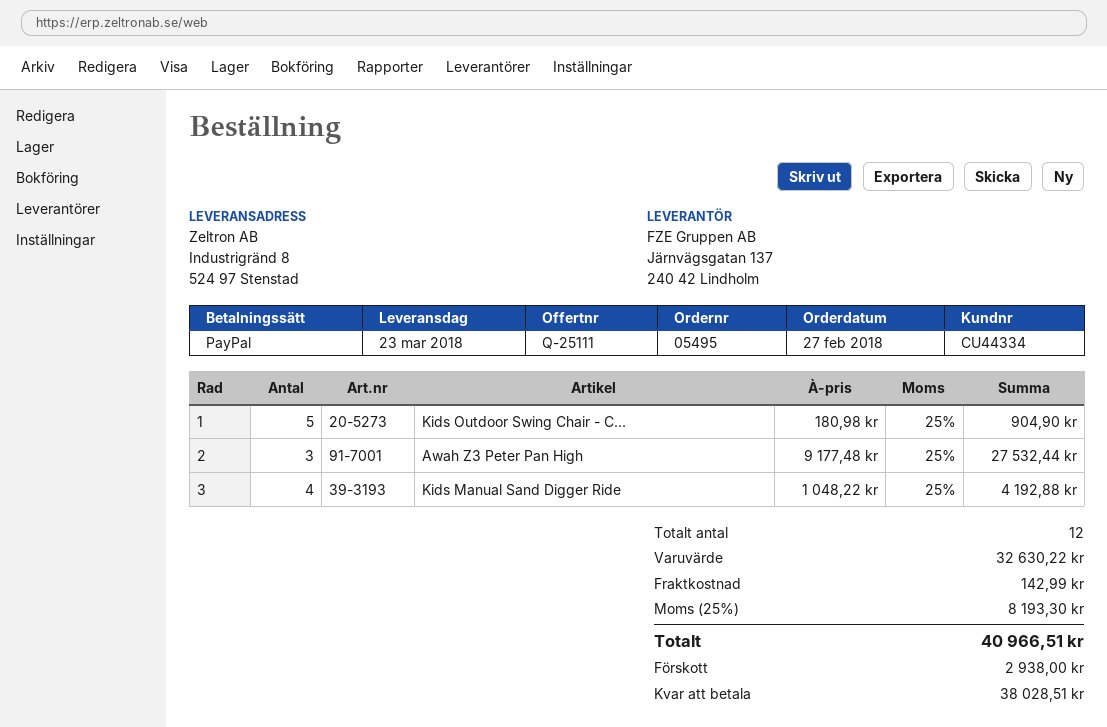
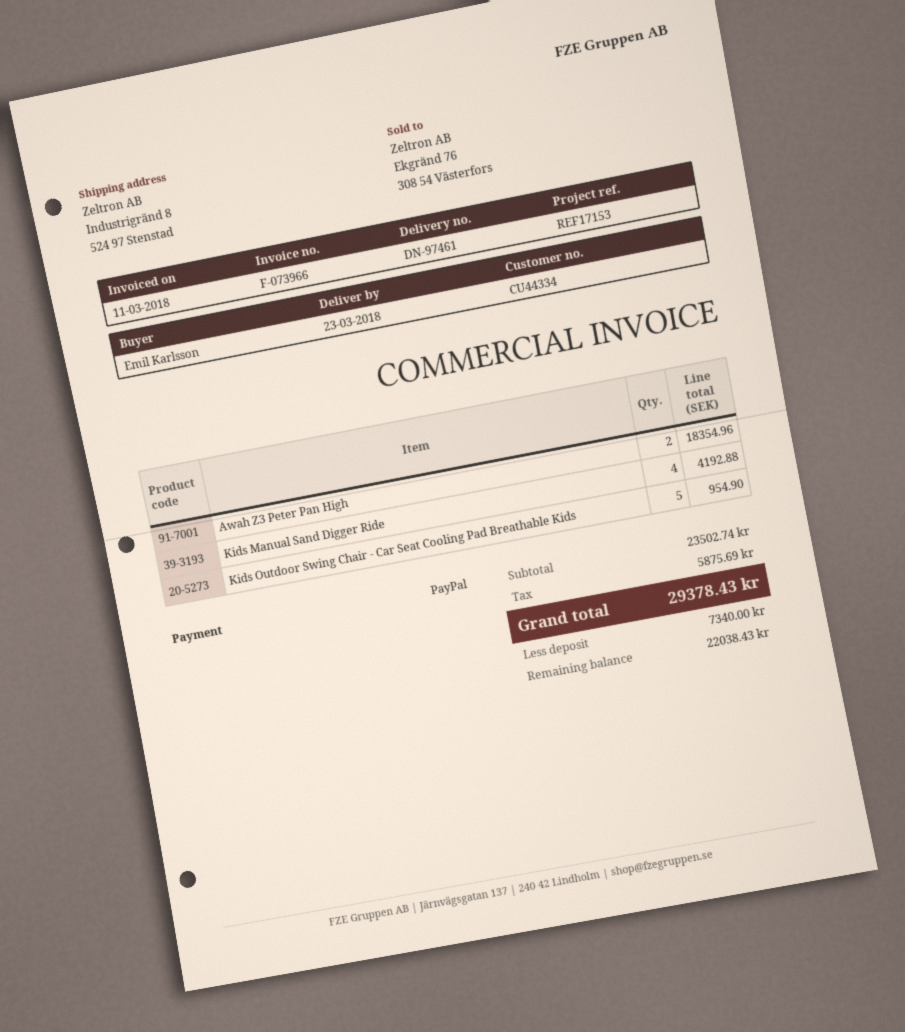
Kids Outdoor Swing Chair - C...: 5 for 904.90 -> 5 for 954.90
Awah Z3 Peter Pan High: 3 for 27532.44 -> 2 for 18354.96
subtotal: 32630.22 -> 23502.74
shipping: 142.99 -> none
tax: 8193.30 -> 5875.69
total: 40966.51 -> 29378.43
deposit: 2938.00 -> 7340.00
balance: 38028.51 -> 22038.43

